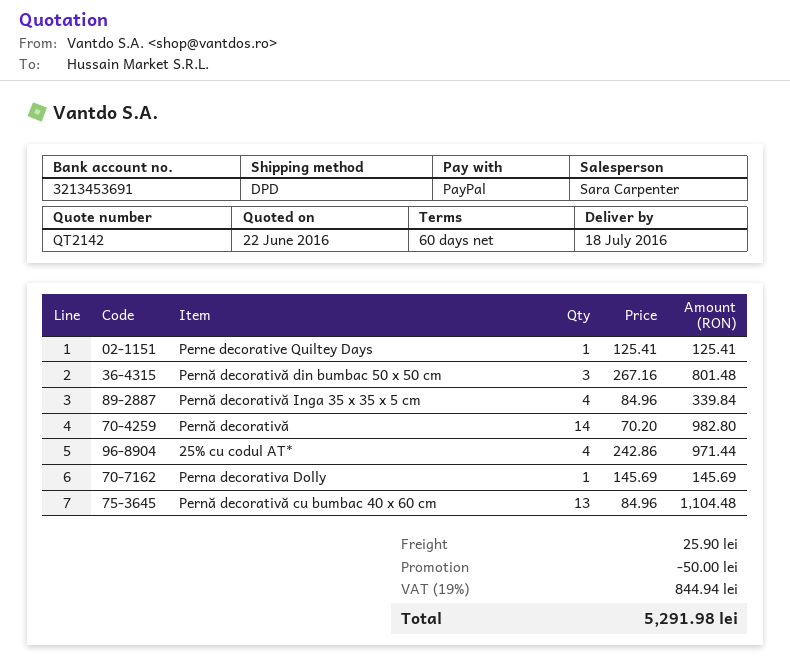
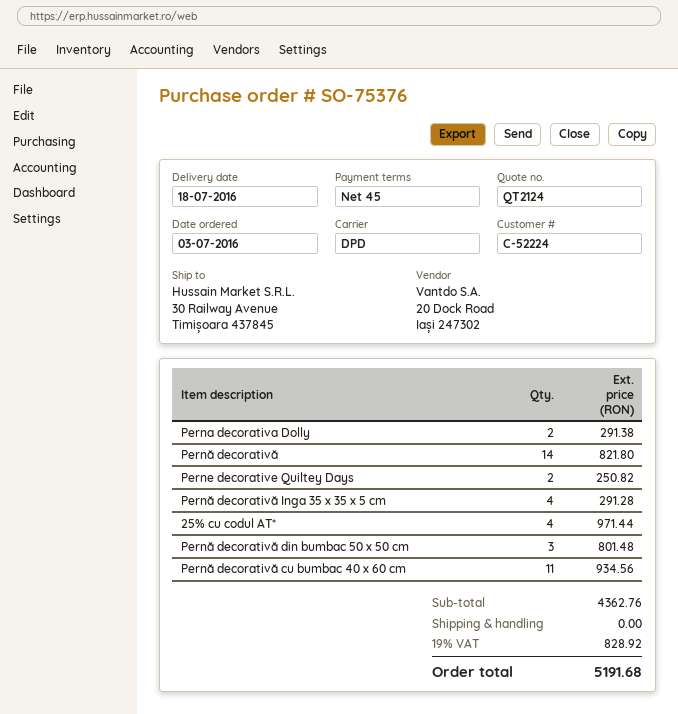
quote number: QT2142 -> QT2124
payment terms: 60 days -> 45 days
Perne decorative Quiltey Days: 1 for 125.41 -> 2 for 250.82
Pernă decorativă Inga 35 x 35 x 5 cm: 4 for 339.84 -> 4 for 291.28
Pernă decorativă: 14 for 982.80 -> 14 for 821.80
Perna decorativa Dolly: 1 for 145.69 -> 2 for 291.38
Pernă decorativă cu bumbac 40 x 60 cm: 13 for 1104.48 -> 11 for 934.56
discount: 50.00 -> none
shipping: 25.90 -> 0.00
tax: 19% = 844.94 -> 19% = 828.92
total: 5291.98 -> 5191.68

